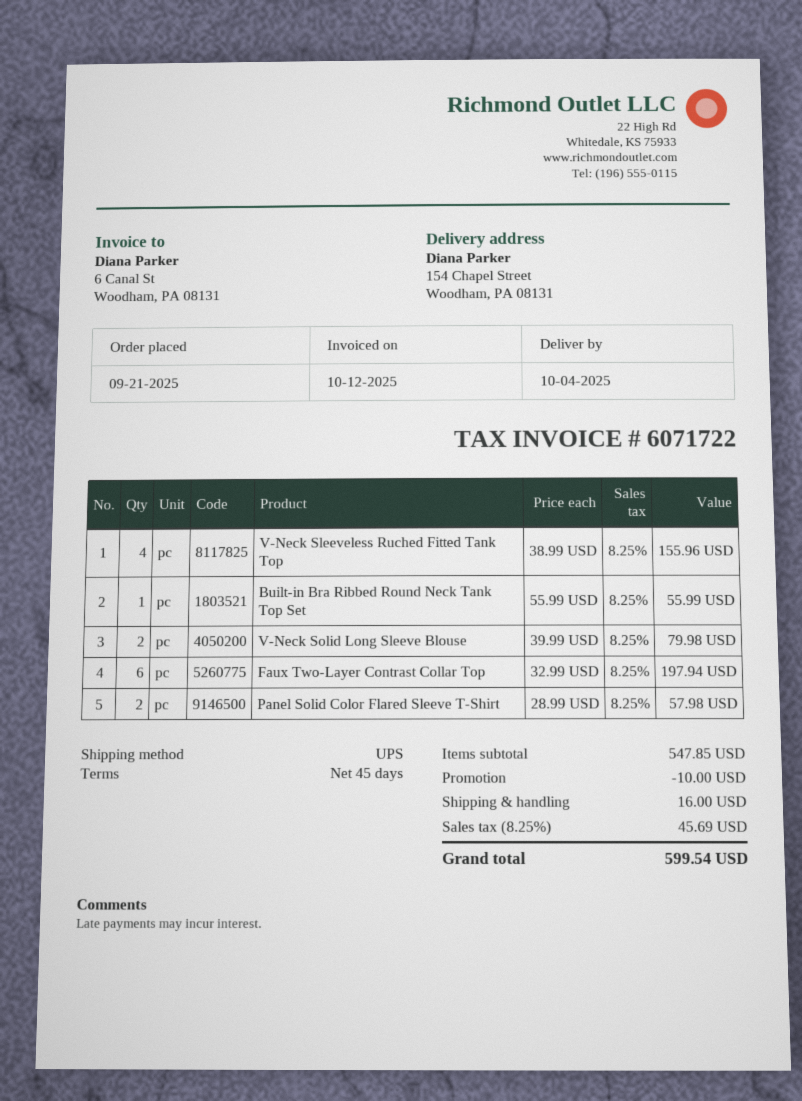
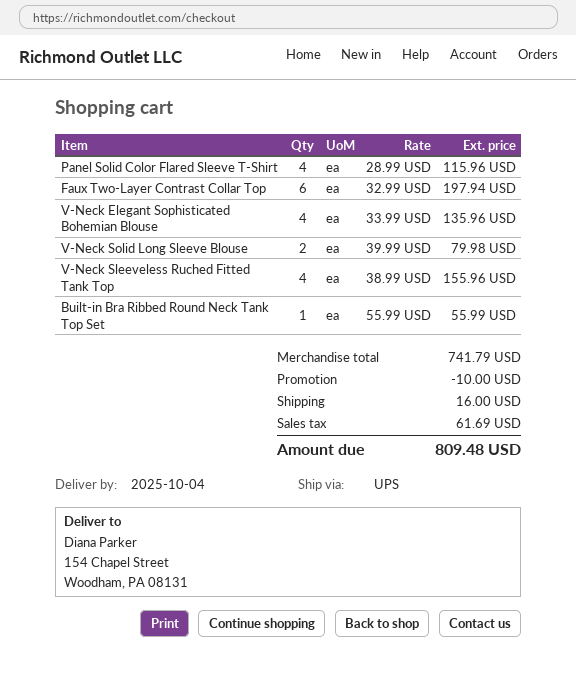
Panel Solid Color Flared Sleeve T-Shirt: 2 x 28.99 = 57.98 -> 4 x 28.99 = 115.96
V-Neck Elegant Sophisticated Bohemian Blouse: none -> 4 x 33.99 = 135.96
subtotal: 547.85 -> 741.79
tax: 45.69 -> 61.69
total: 599.54 -> 809.48

